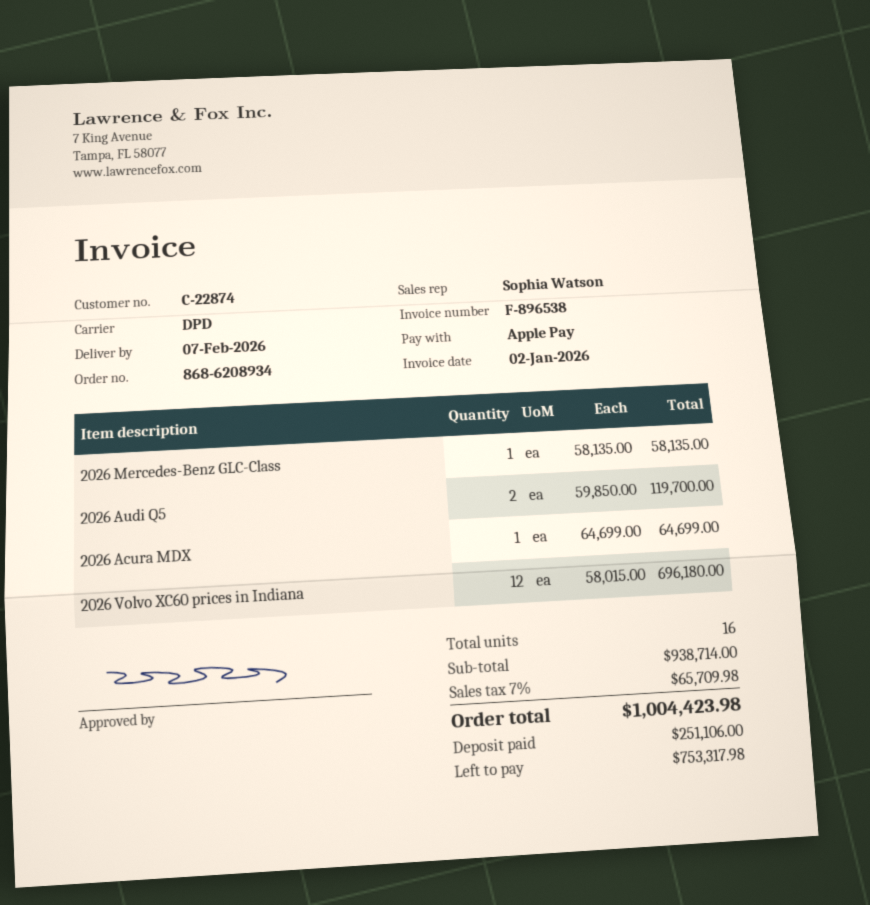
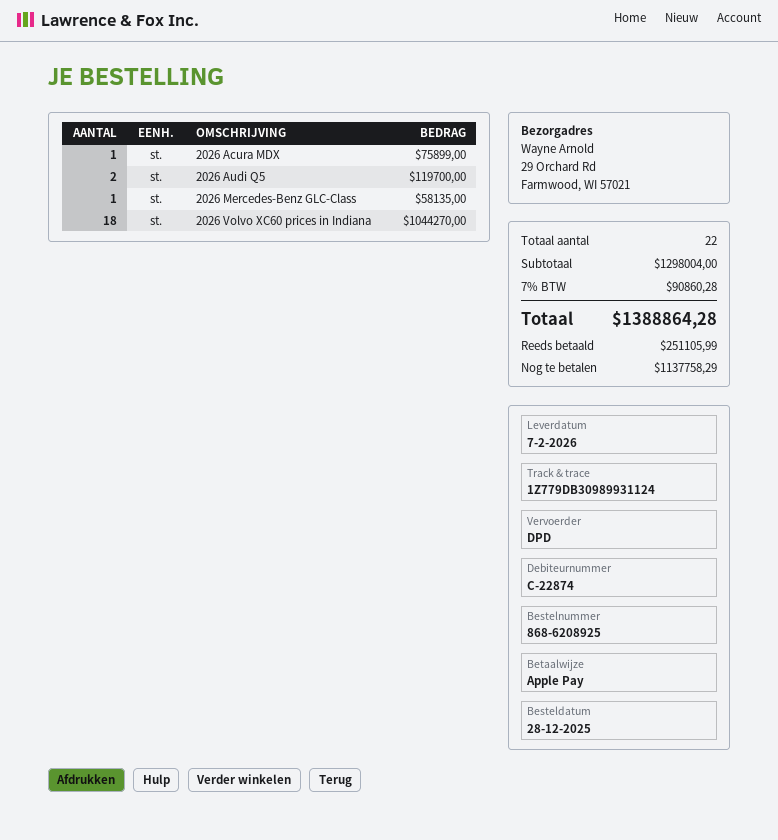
order number: 868-6208934 -> 868-6208925
2026 Acura MDX: 1 for 64699.00 -> 1 for 75899.00
2026 Volvo XC60 prices in Indiana: 12 for 696180.00 -> 18 for 1044270.00
total quantity: 16 -> 22
subtotal: 938714.00 -> 1298004.00
tax: 7% = 65709.98 -> 7% = 90860.28
total: 1004423.98 -> 1388864.28
deposit: 251106.00 -> 251105.99
balance: 753317.98 -> 1137758.29

